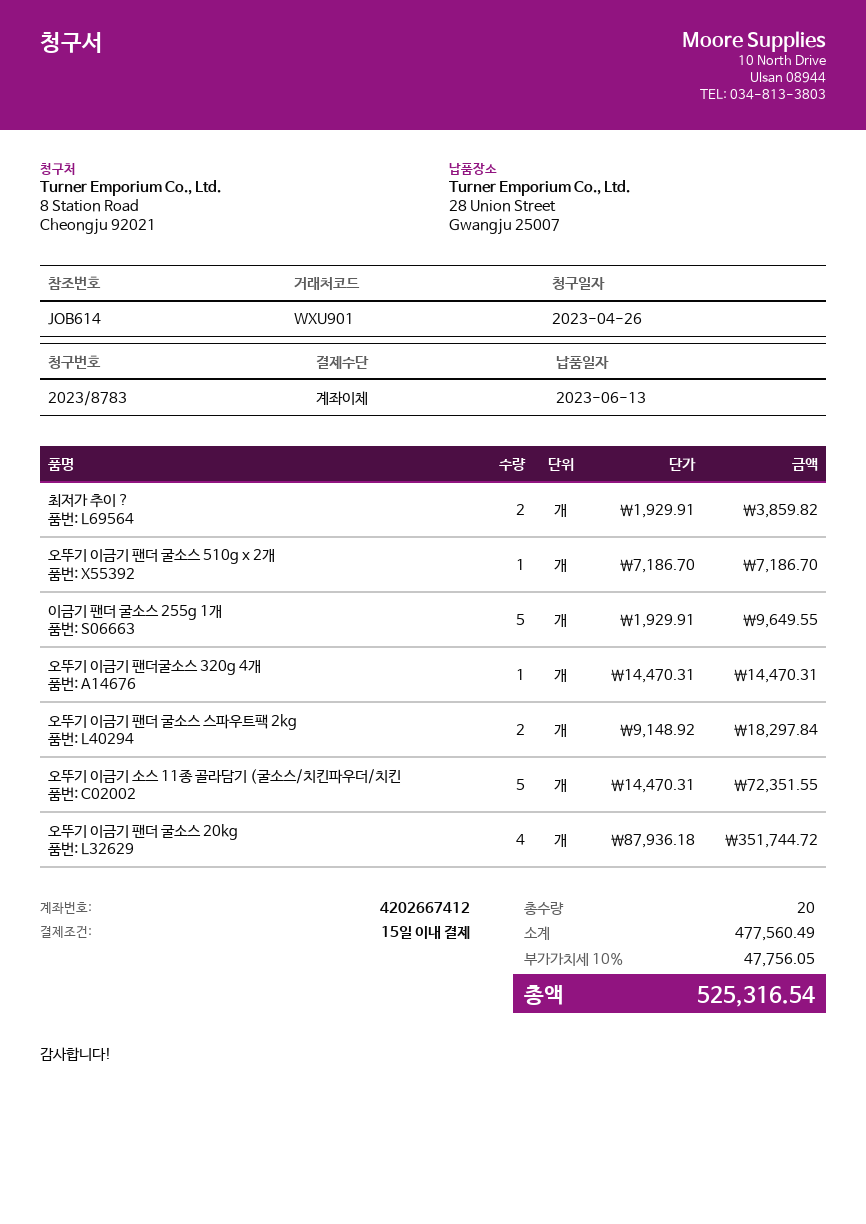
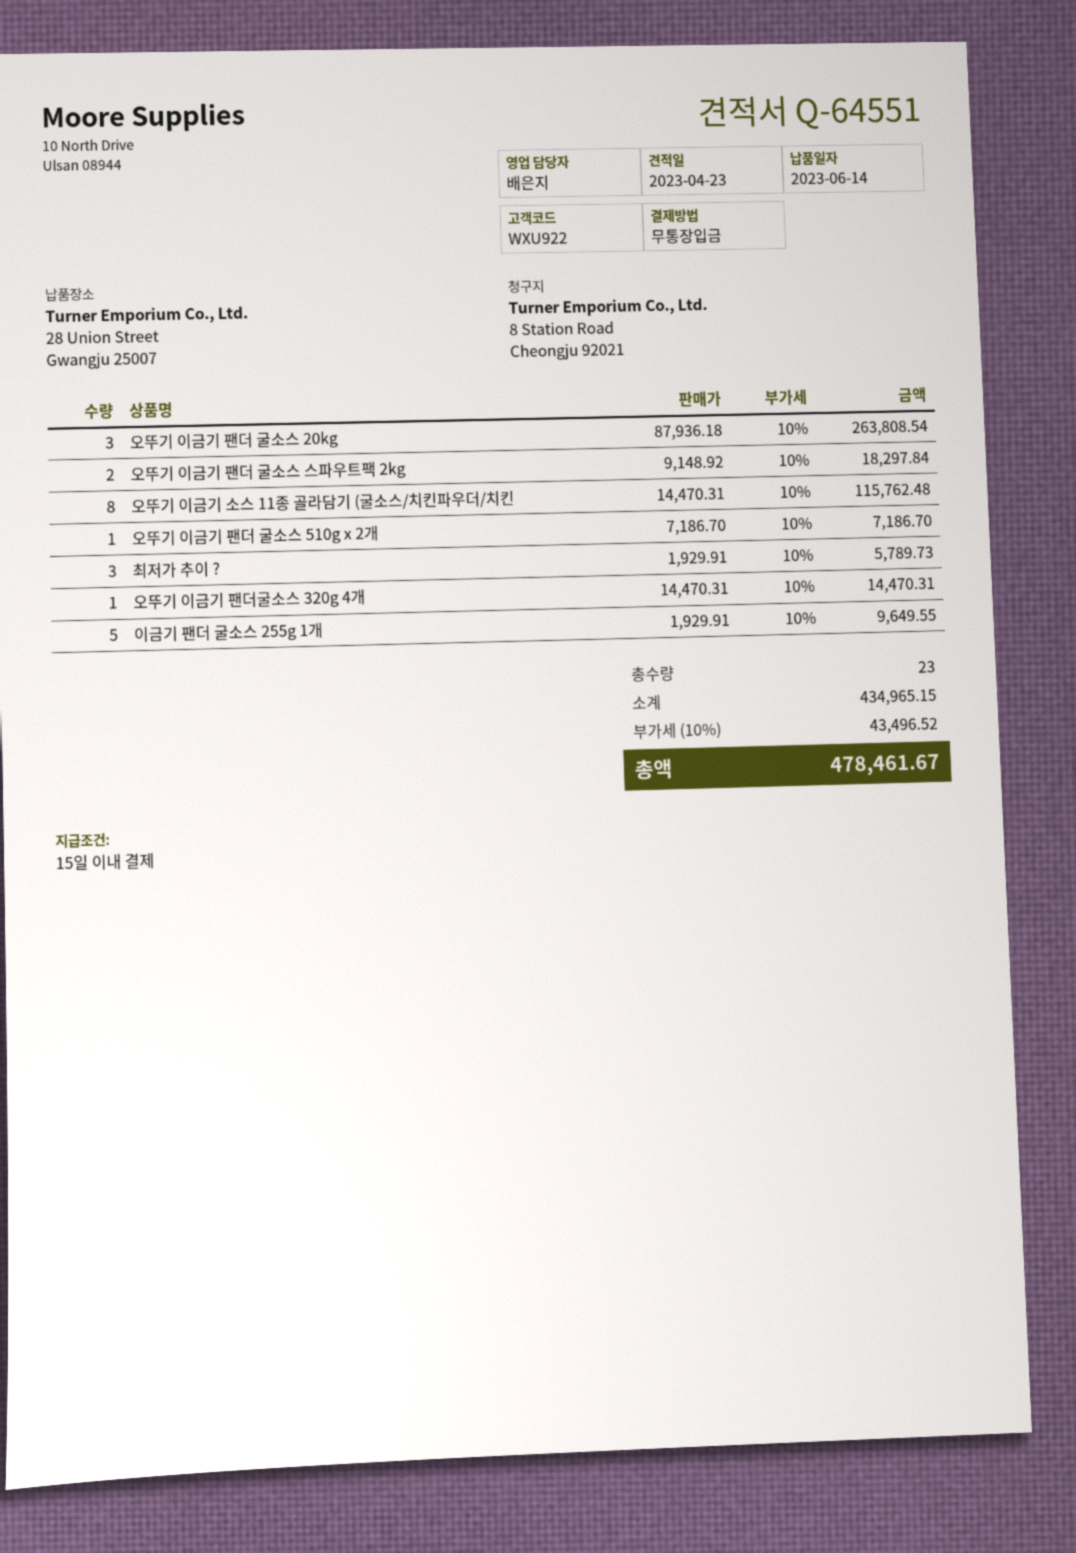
delivery date: 2023-06-13 -> 2023-06-14
customer number: WXU901 -> WXU922
최저가 추이 ?: 2 x 1929.91 = 3859.82 -> 3 x 1929.91 = 5789.73
오뚜기 이금기 소스 11종 골라담기 (굴소스/치킨파우더/치킨: 5 x 14470.31 = 72351.55 -> 8 x 14470.31 = 115762.48
오뚜기 이금기 팬더 굴소스 20kg: 4 x 87936.18 = 351744.72 -> 3 x 87936.18 = 263808.54
total quantity: 20 -> 23
subtotal: 477560.49 -> 434965.15
tax: 10% = 47756.05 -> 10% = 43496.52
total: 525316.54 -> 478461.67

